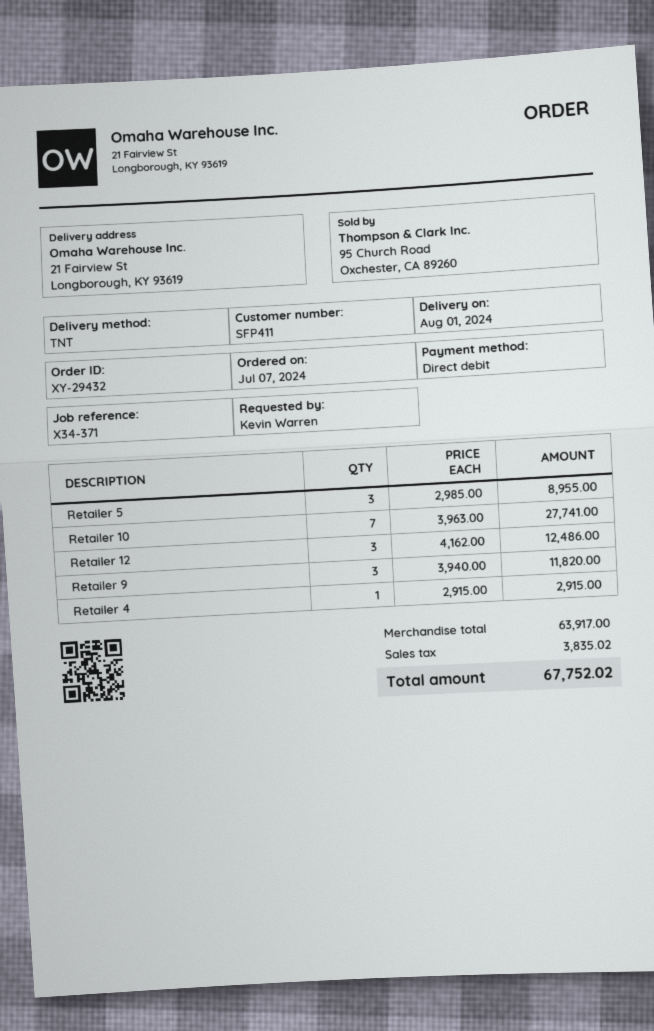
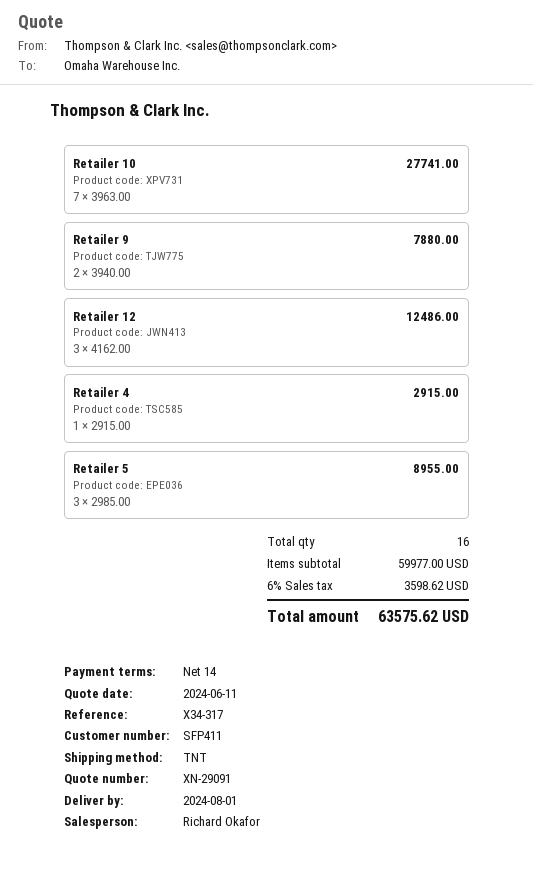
reference: X34-371 -> X34-317
Retailer 9: 3 x 3940.00 = 11820.00 -> 2 x 3940.00 = 7880.00
subtotal: 63917.00 -> 59977.00
tax: 3835.02 -> 3598.62
total: 67752.02 -> 63575.62

